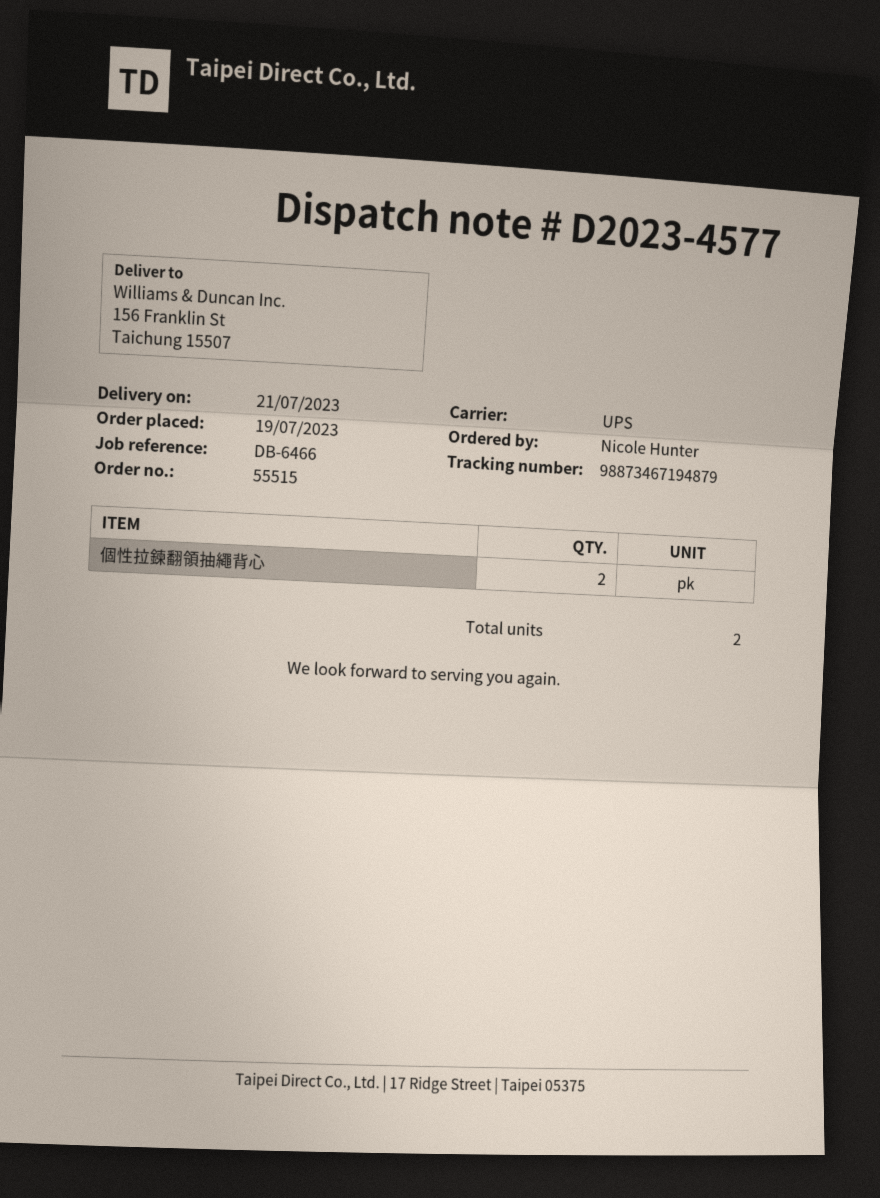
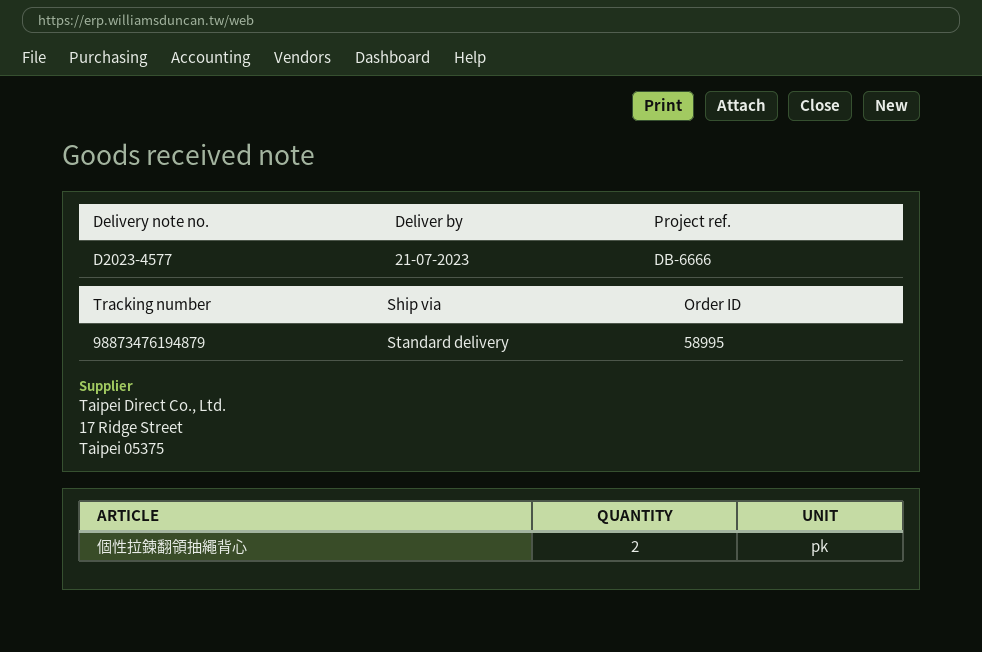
order number: 55515 -> 58995
reference: DB-6466 -> DB-6666
shipping method: UPS -> standard
tracking number: 98873467194879 -> 98873476194879

